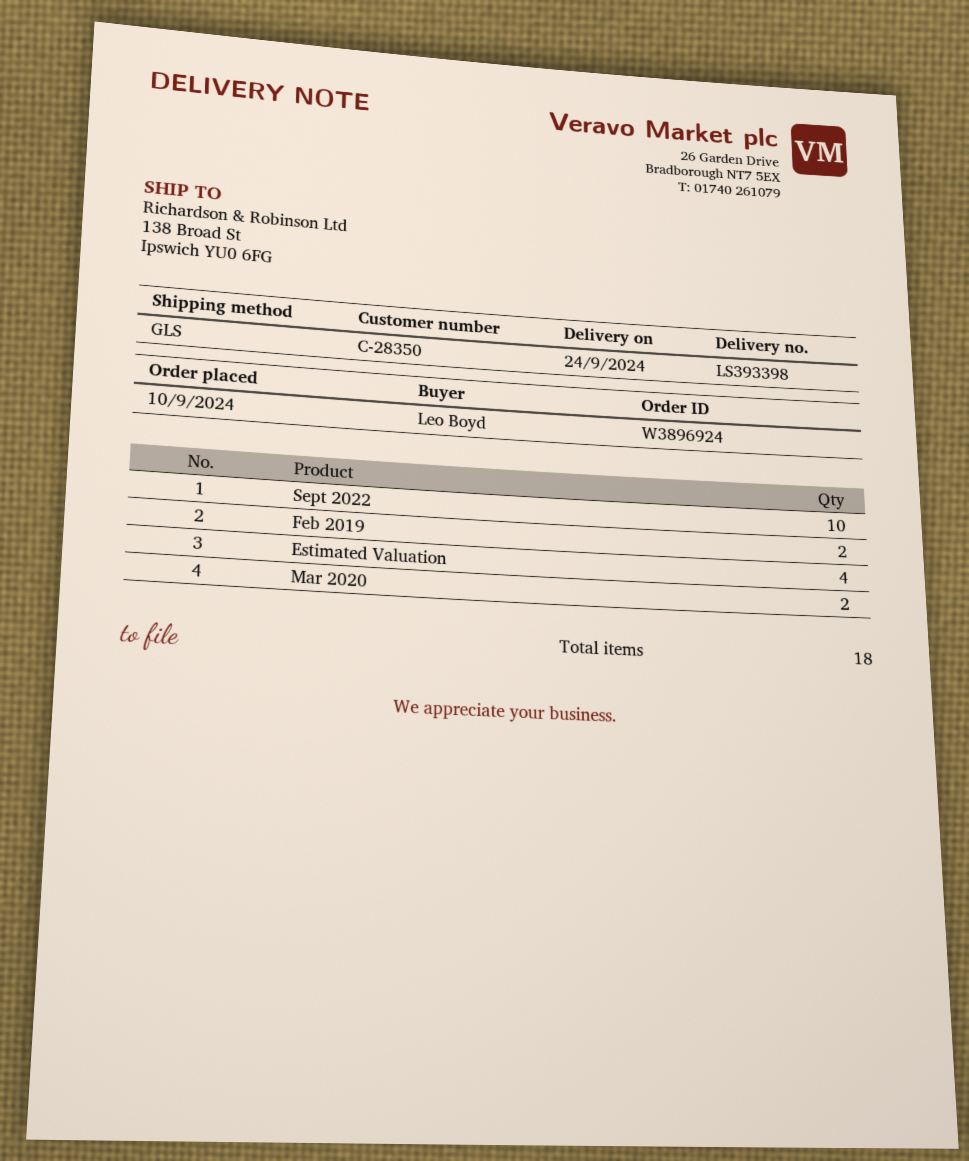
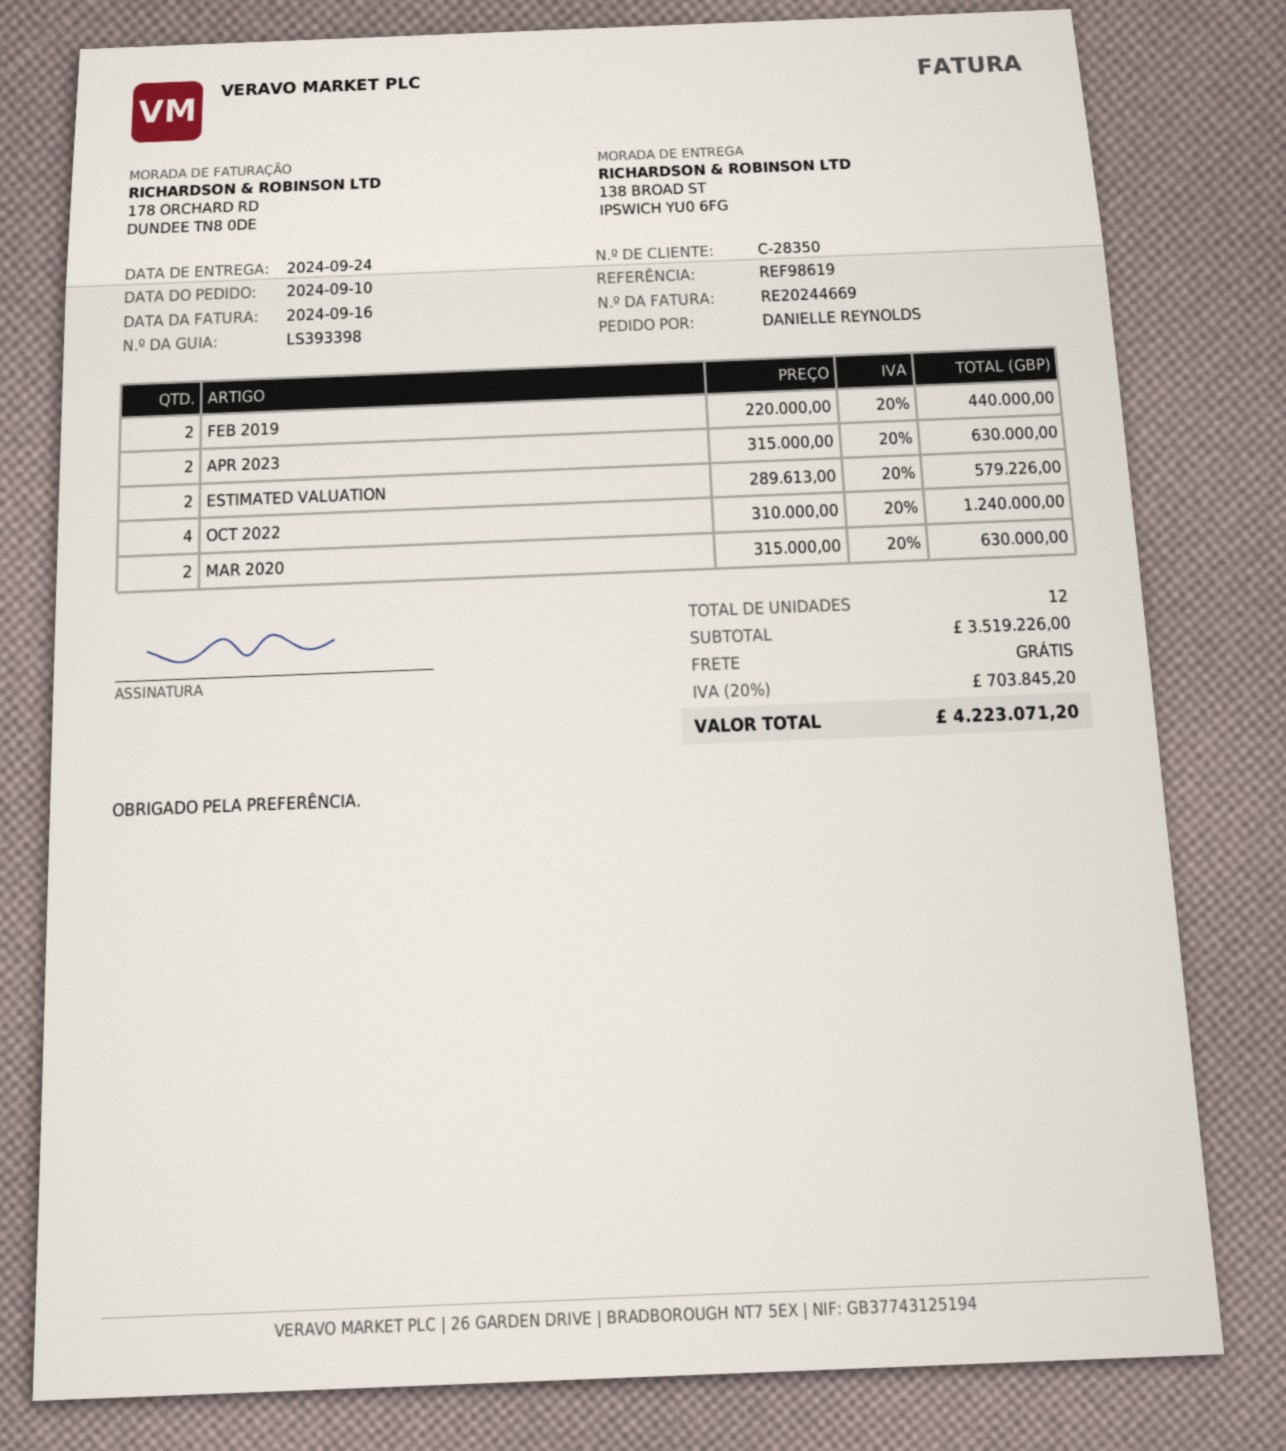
ordered by: Leo Boyd -> DANIELLE REYNOLDS
Sept 2022: 10 -> none
Estimated Valuation: 4 -> 2
APR 2023: none -> 2
OCT 2022: none -> 4
total quantity: 18 -> 12

